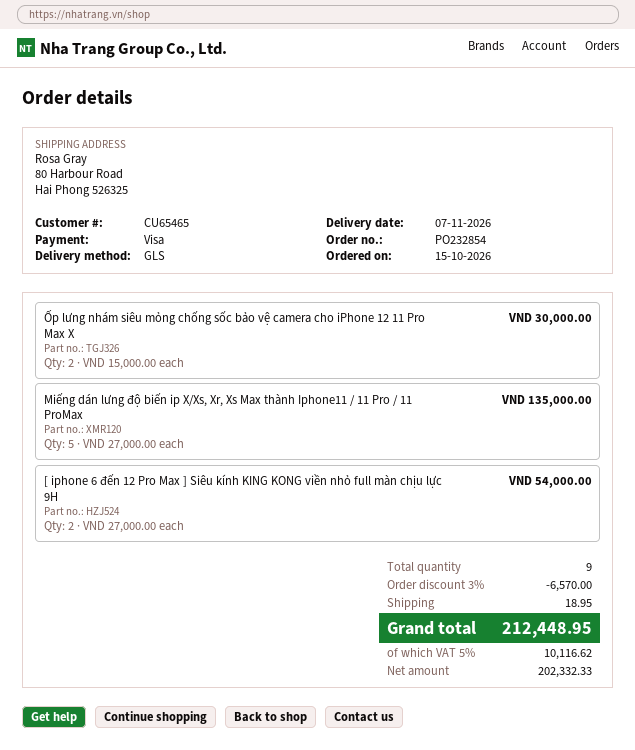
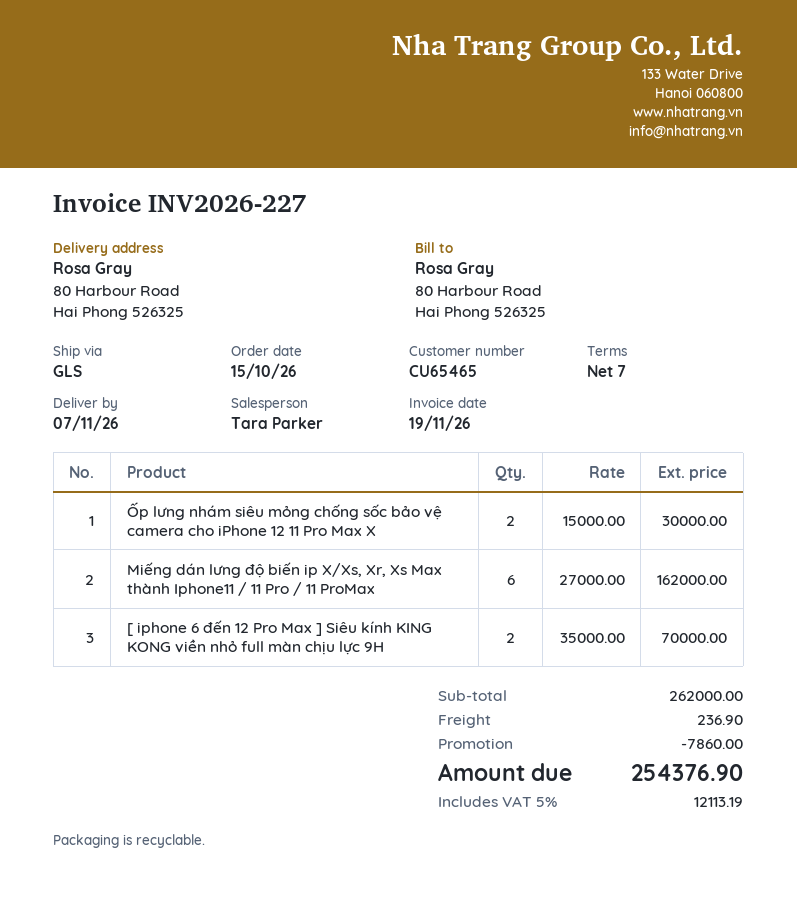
Miếng dán lưng độ biến ip X/Xs, Xr, Xs Max thành Iphone11 / 11 Pro / 11 ProMax: 5 x 27000.00 = 135000.00 -> 6 x 27000.00 = 162000.00
[ iphone 6 đến 12 Pro Max ] Siêu kính KING KONG viền nhỏ full màn chịu lực 9H: 2 x 27000.00 = 54000.00 -> 2 x 35000.00 = 70000.00
discount: 6570.00 -> 7860.00
shipping: 18.95 -> 236.90
tax: 5% = 10116.62 -> 5% = 12113.19
total: 212448.95 -> 254376.90

